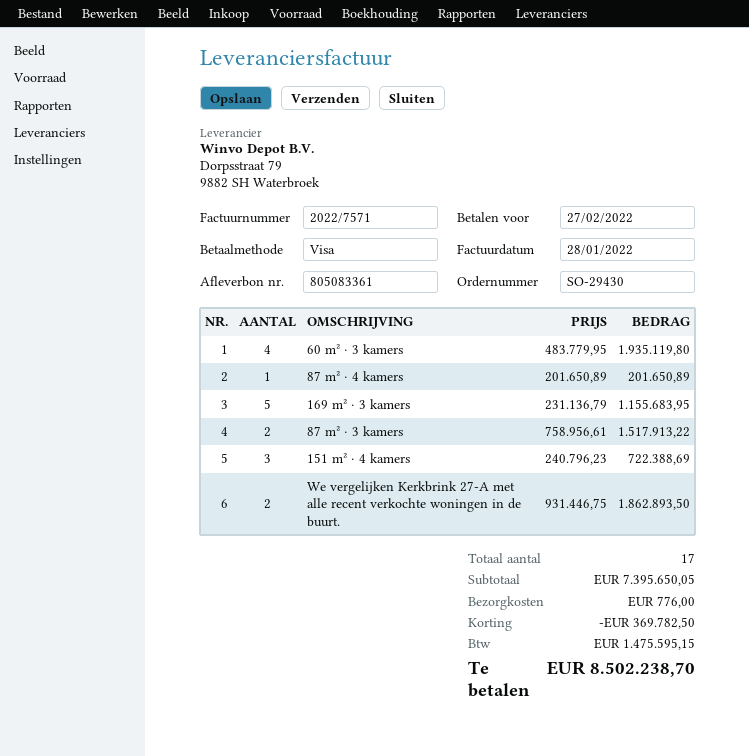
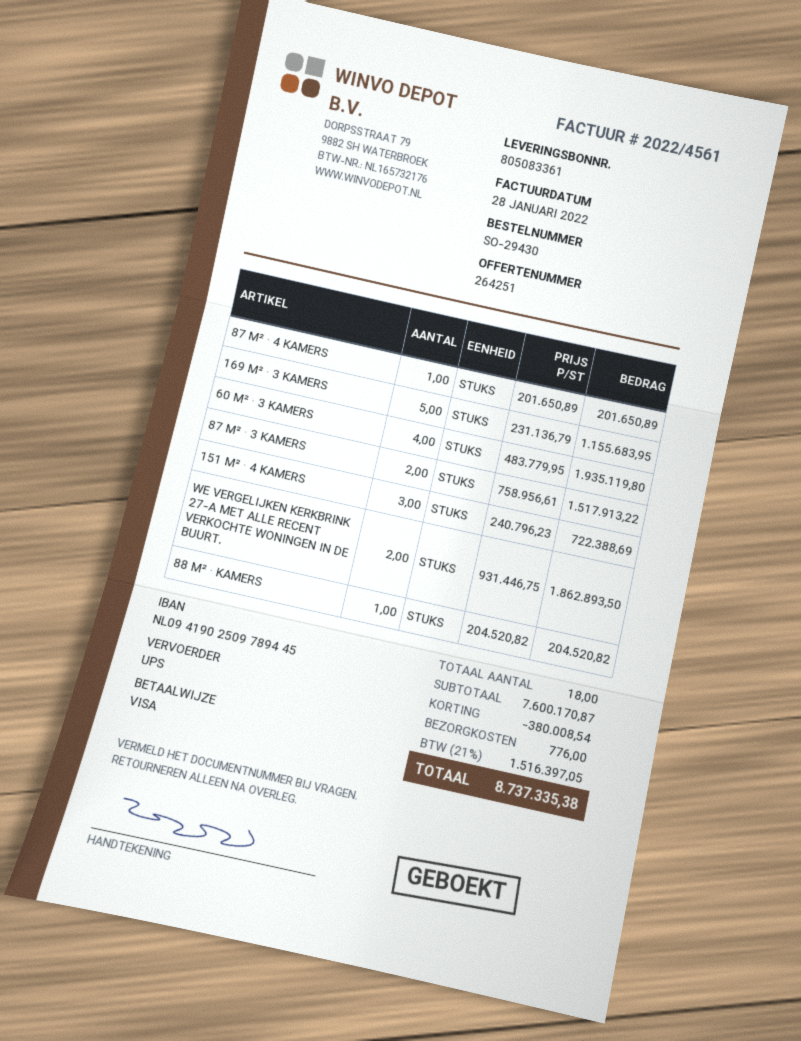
invoice number: 2022/7571 -> 2022/4561
88 M² · KAMERS: none -> 1 x 204520.82 = 204520.82
total quantity: 17 -> 18
subtotal: 7395650.05 -> 7600170.87
discount: 369782.50 -> 380008.54
tax: 1475595.15 -> 1516397.05
total: 8502238.70 -> 8737335.38

